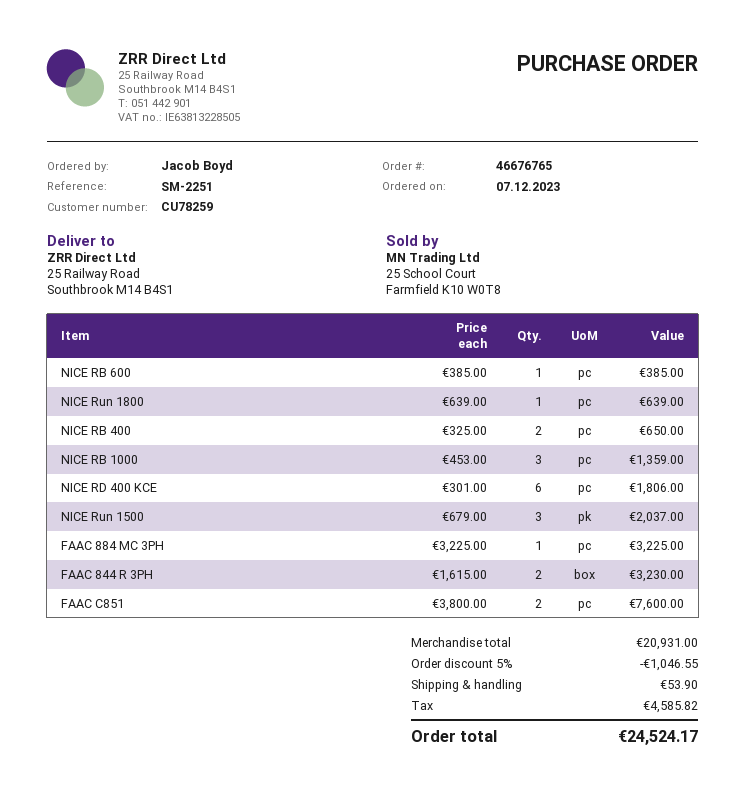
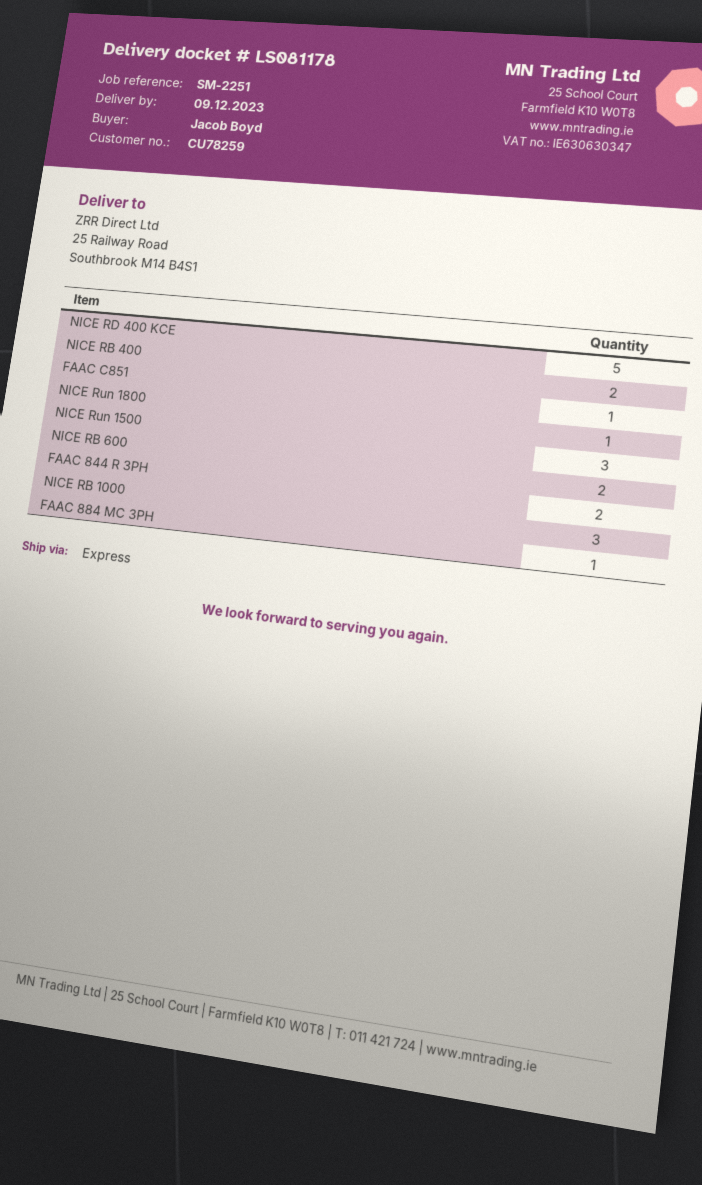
NICE RB 600: 1 -> 2
NICE RD 400 KCE: 6 -> 5
FAAC C851: 2 -> 1

